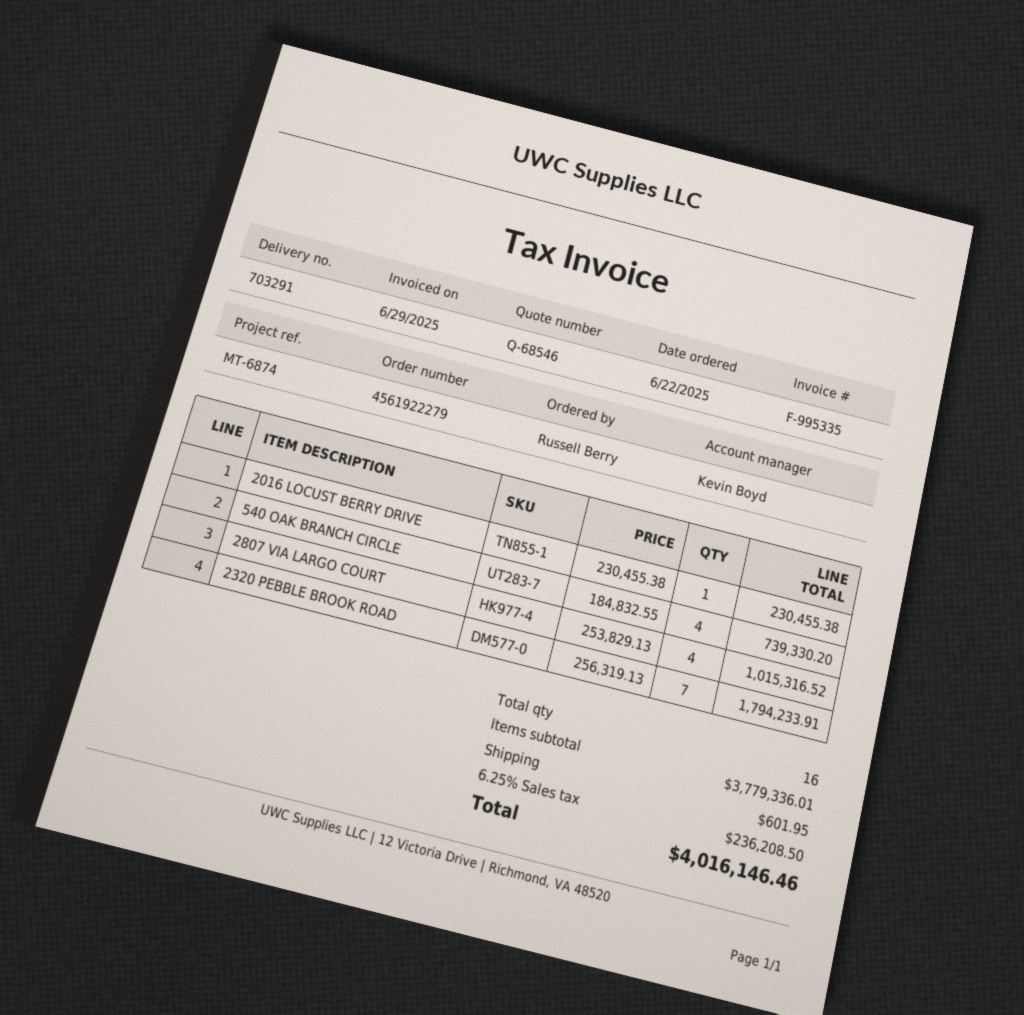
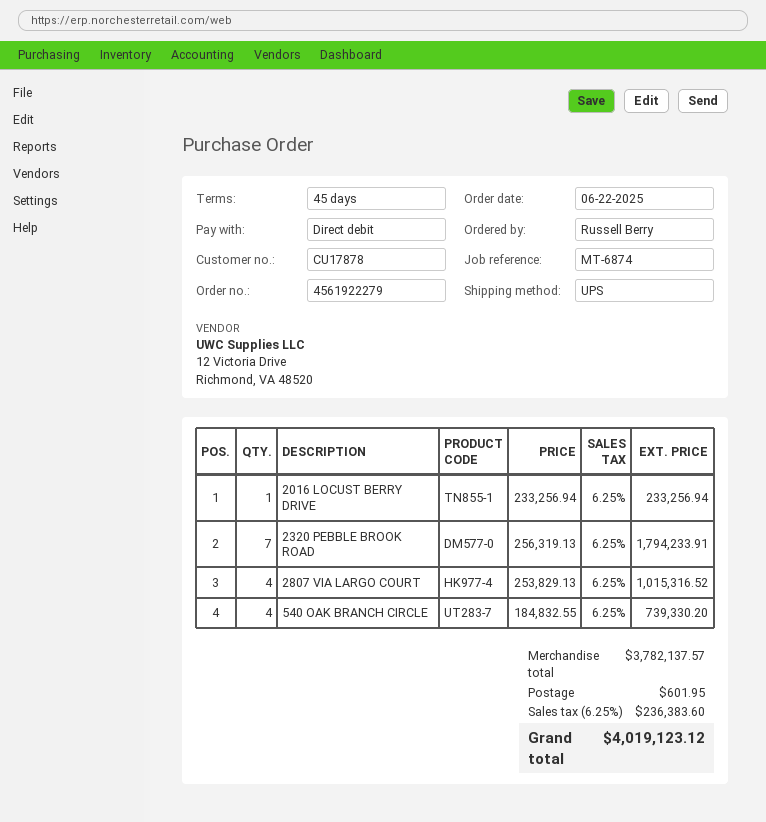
2016 LOCUST BERRY DRIVE: 1 x 230455.38 = 230455.38 -> 1 x 233256.94 = 233256.94
subtotal: 3779336.01 -> 3782137.57
tax: 6.25% = 236208.50 -> 6.25% = 236383.60
total: 4016146.46 -> 4019123.12

